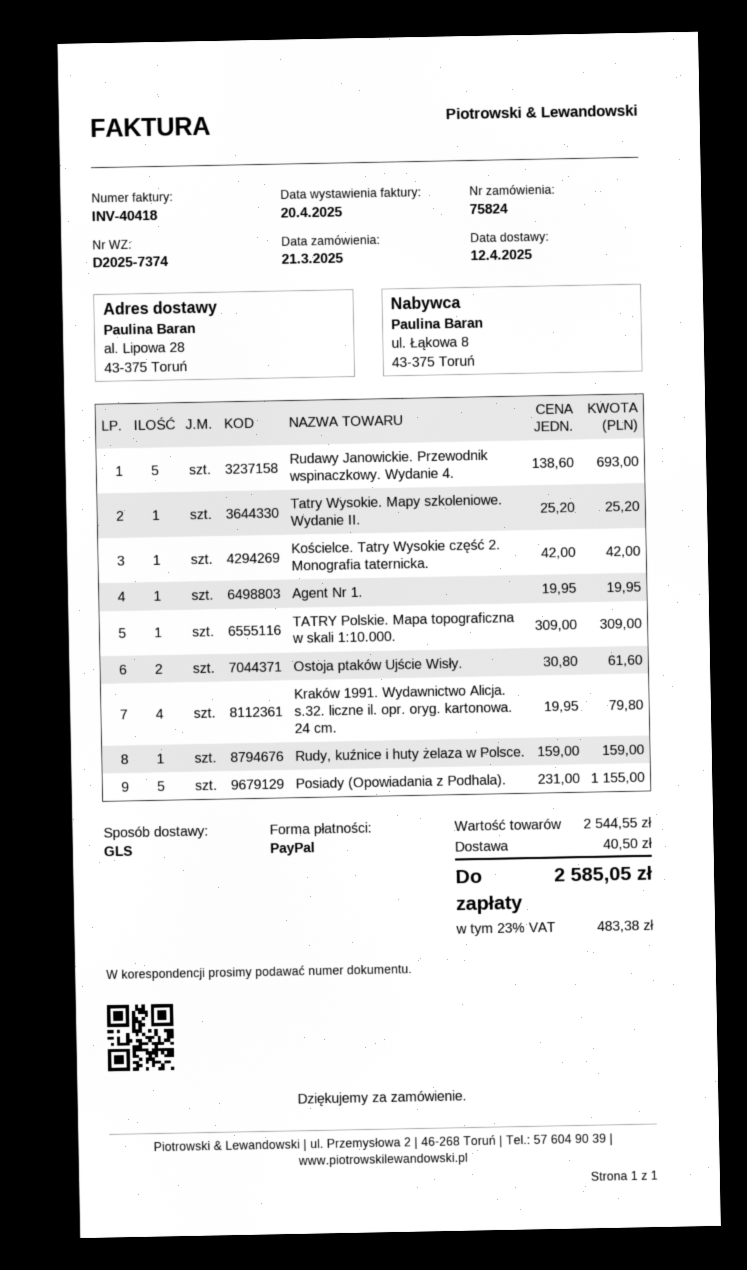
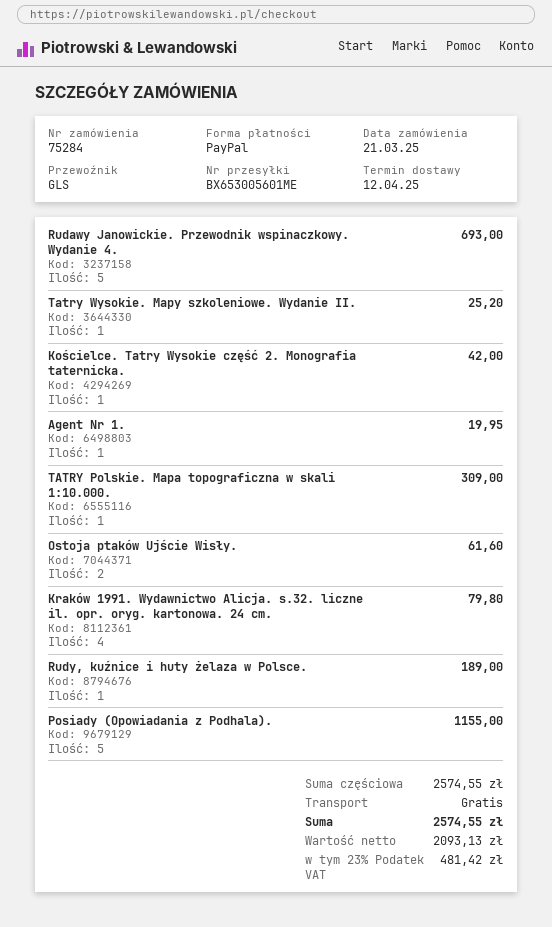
order number: 75824 -> 75284
Rudy, kuźnice i huty żelaza w Polsce.: 1 for 159.00 -> 1 for 189.00
subtotal: 2544.55 -> 2574.55
shipping: 40.50 -> 0.00
tax: 23% = 483.38 -> 23% = 481.42
total: 2585.05 -> 2574.55

